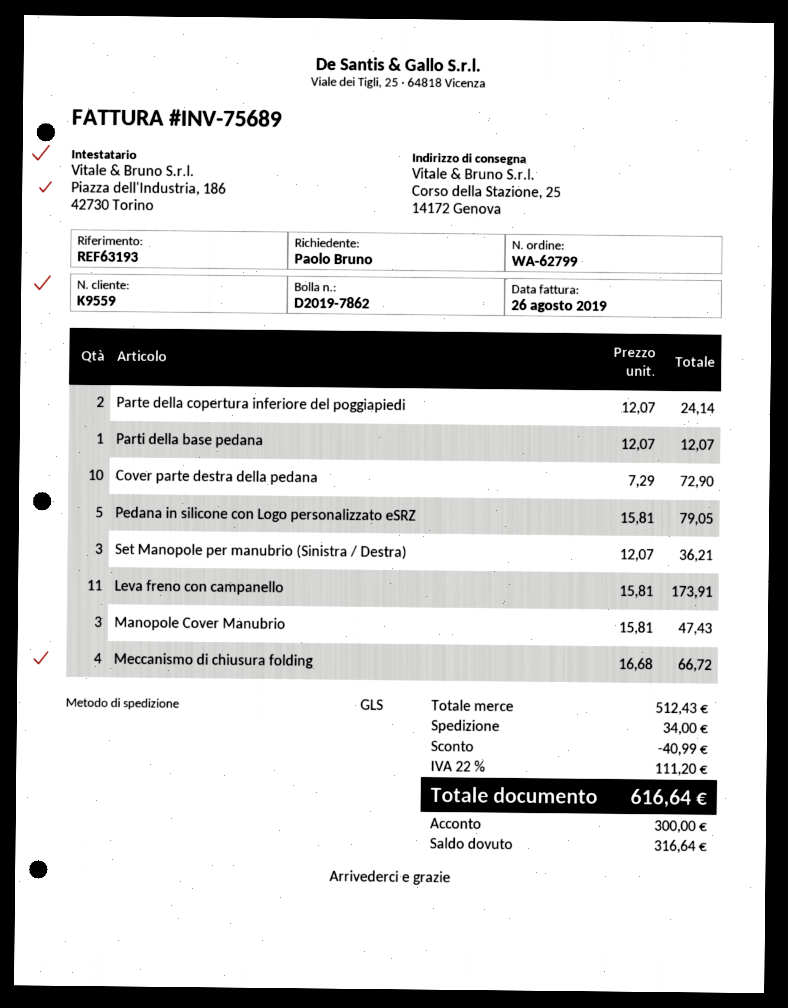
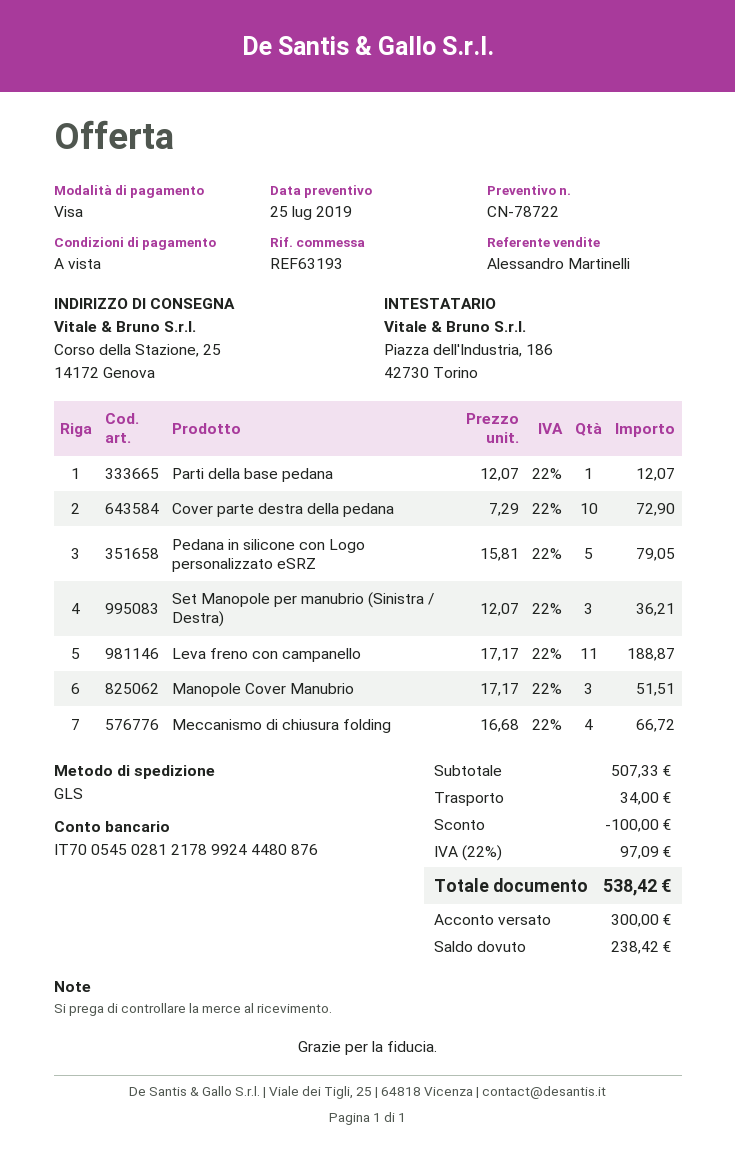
Parte della copertura inferiore del poggiapiedi: 2 x 12.07 = 24.14 -> none
Leva freno con campanello: 11 x 15.81 = 173.91 -> 11 x 17.17 = 188.87
Manopole Cover Manubrio: 3 x 15.81 = 47.43 -> 3 x 17.17 = 51.51
subtotal: 512.43 -> 507.33
discount: 40.99 -> 100.00
tax: 22% = 111.20 -> 22% = 97.09
total: 616.64 -> 538.42
balance: 316.64 -> 238.42

